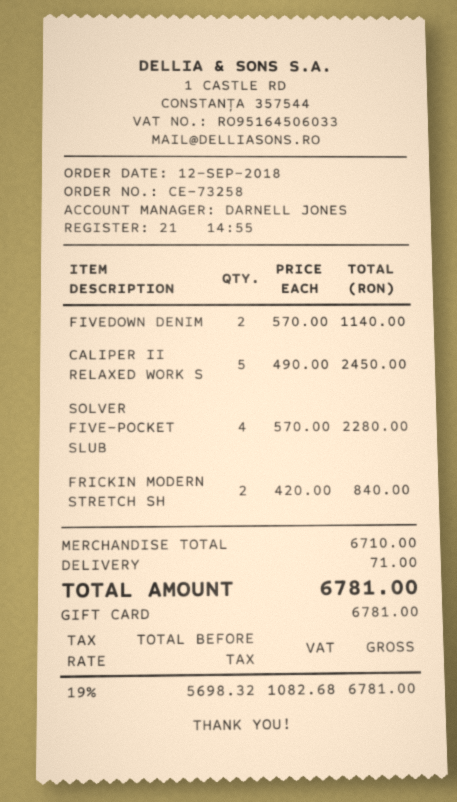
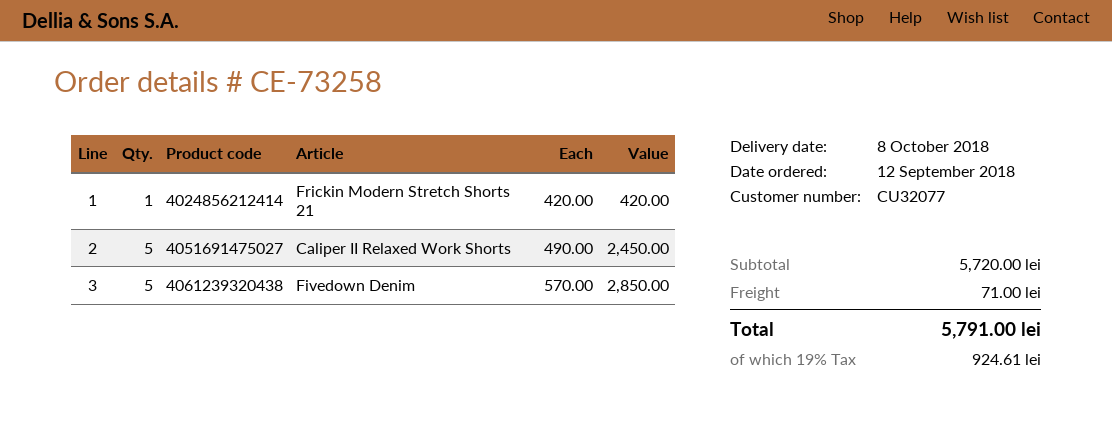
FIVEDOWN DENIM: 2 x 570.00 = 1140.00 -> 5 x 570.00 = 2850.00
SOLVER FIVE-POCKET SLUB: 4 x 570.00 = 2280.00 -> none
FRICKIN MODERN STRETCH SH: 2 x 420.00 = 840.00 -> 1 x 420.00 = 420.00
subtotal: 6710.00 -> 5720.00
tax: 19% = 1082.68 -> 19% = 924.61
total: 6781.00 -> 5791.00

